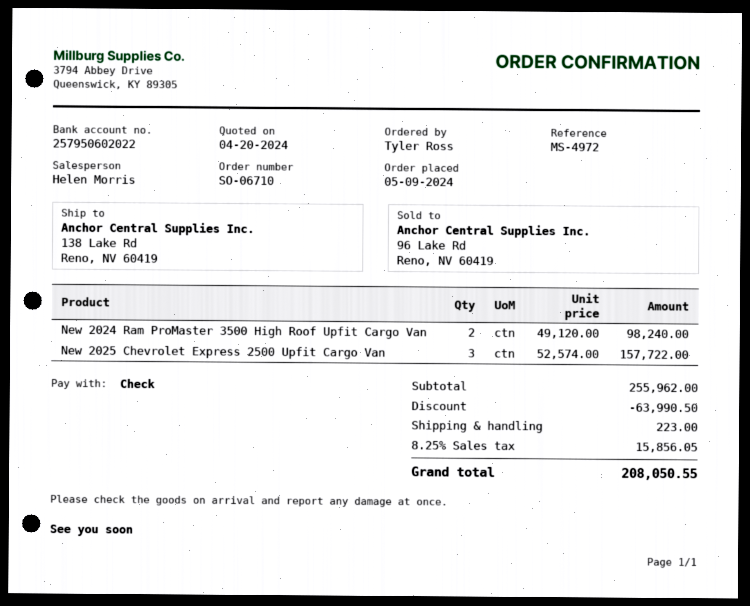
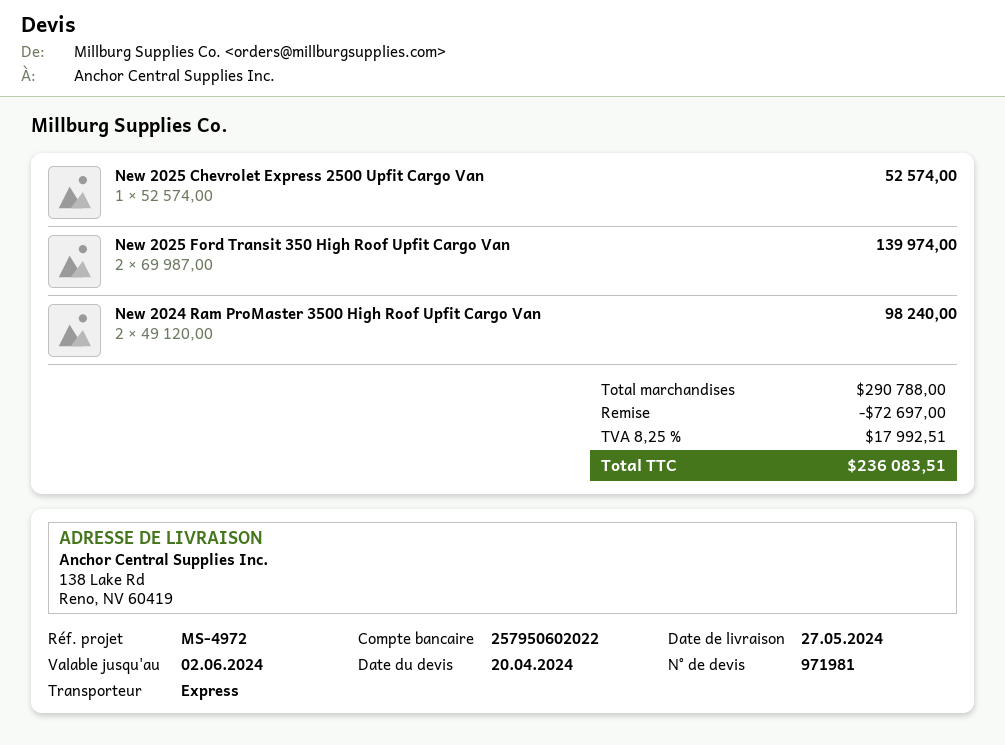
New 2025 Chevrolet Express 2500 Upfit Cargo Van: 3 x 52574.00 = 157722.00 -> 1 x 52574.00 = 52574.00
New 2025 Ford Transit 350 High Roof Upfit Cargo Van: none -> 2 x 69987.00 = 139974.00
subtotal: 255962.00 -> 290788.00
discount: 63990.50 -> 72697.00
shipping: 223.00 -> none
tax: 8.25% = 15856.05 -> 8.25% = 17992.51
total: 208050.55 -> 236083.51

